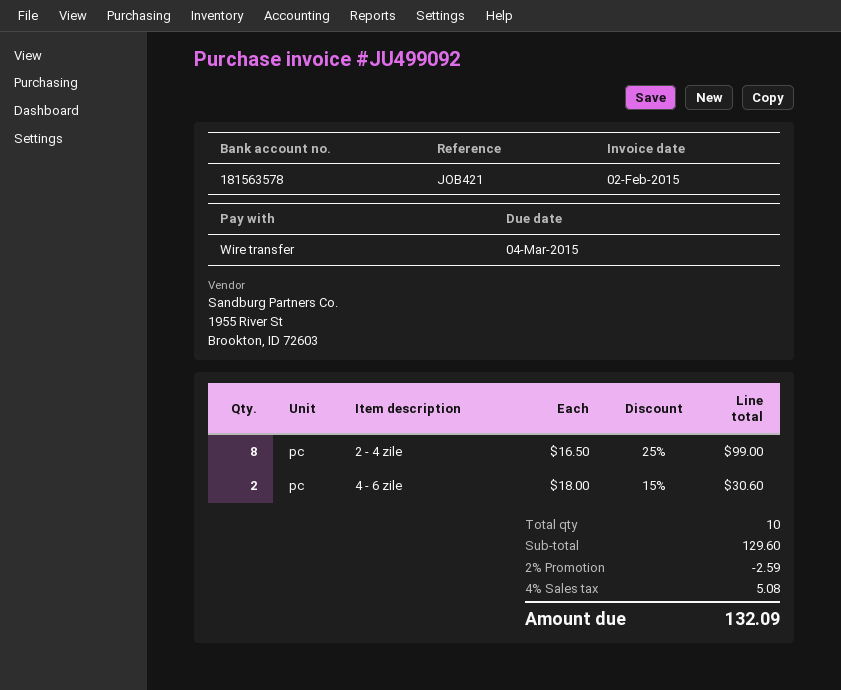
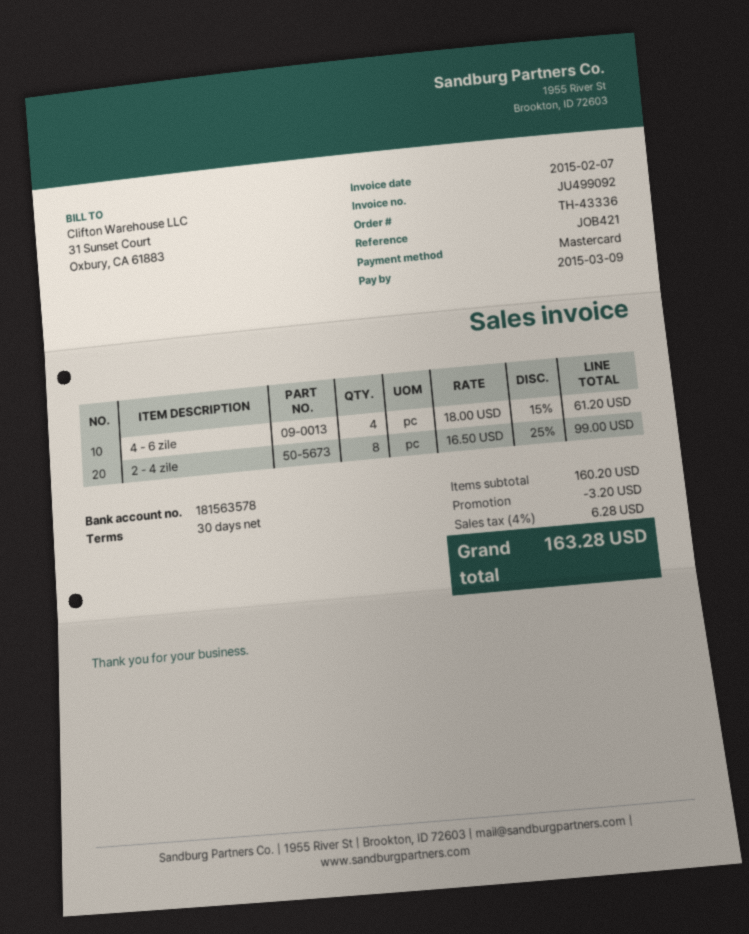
invoice date: 2015-02-02 -> 2015-02-07
due date: 2015-03-04 -> 2015-03-09
payment method: bank transfer -> Mastercard
4 - 6 zile: 2 x 18.00 - 15% = 30.60 -> 4 x 18.00 - 15% = 61.20
subtotal: 129.60 -> 160.20
discount: 2.59 -> 3.20
tax: 4% = 5.08 -> 4% = 6.28
total: 132.09 -> 163.28

